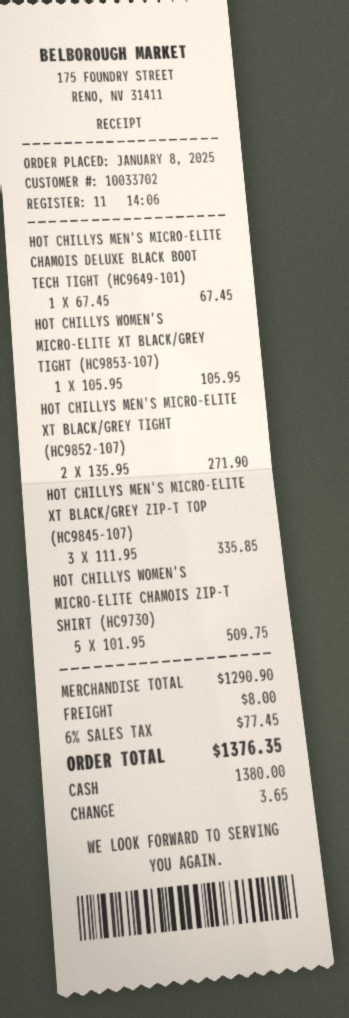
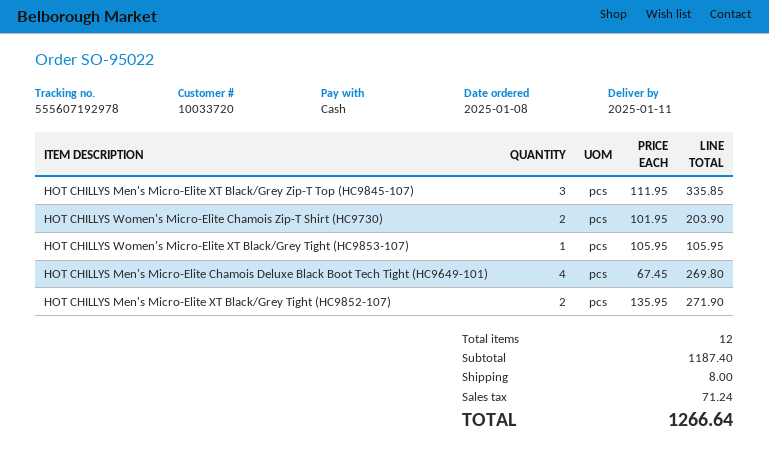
customer number: 10033702 -> 10033720
HOT CHILLYS MEN'S MICRO-ELITE CHAMOIS DELUXE BLACK BOOT TECH TIGHT (HC9649-101): 1 x 67.45 = 67.45 -> 4 x 67.45 = 269.80
HOT CHILLYS WOMEN'S MICRO-ELITE CHAMOIS ZIP-T SHIRT (HC9730): 5 x 101.95 = 509.75 -> 2 x 101.95 = 203.90
subtotal: 1290.90 -> 1187.40
tax: 77.45 -> 71.24
total: 1376.35 -> 1266.64

